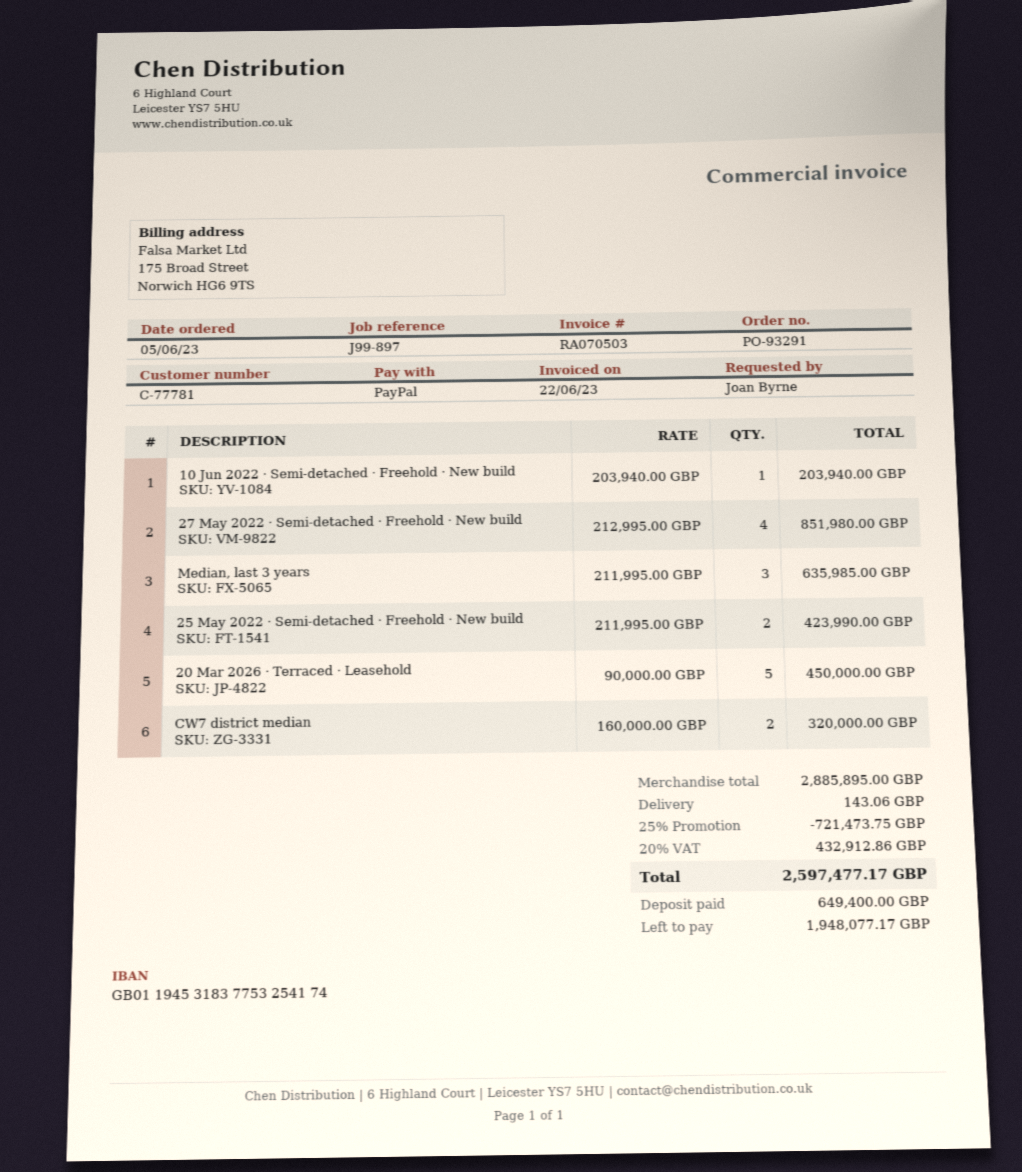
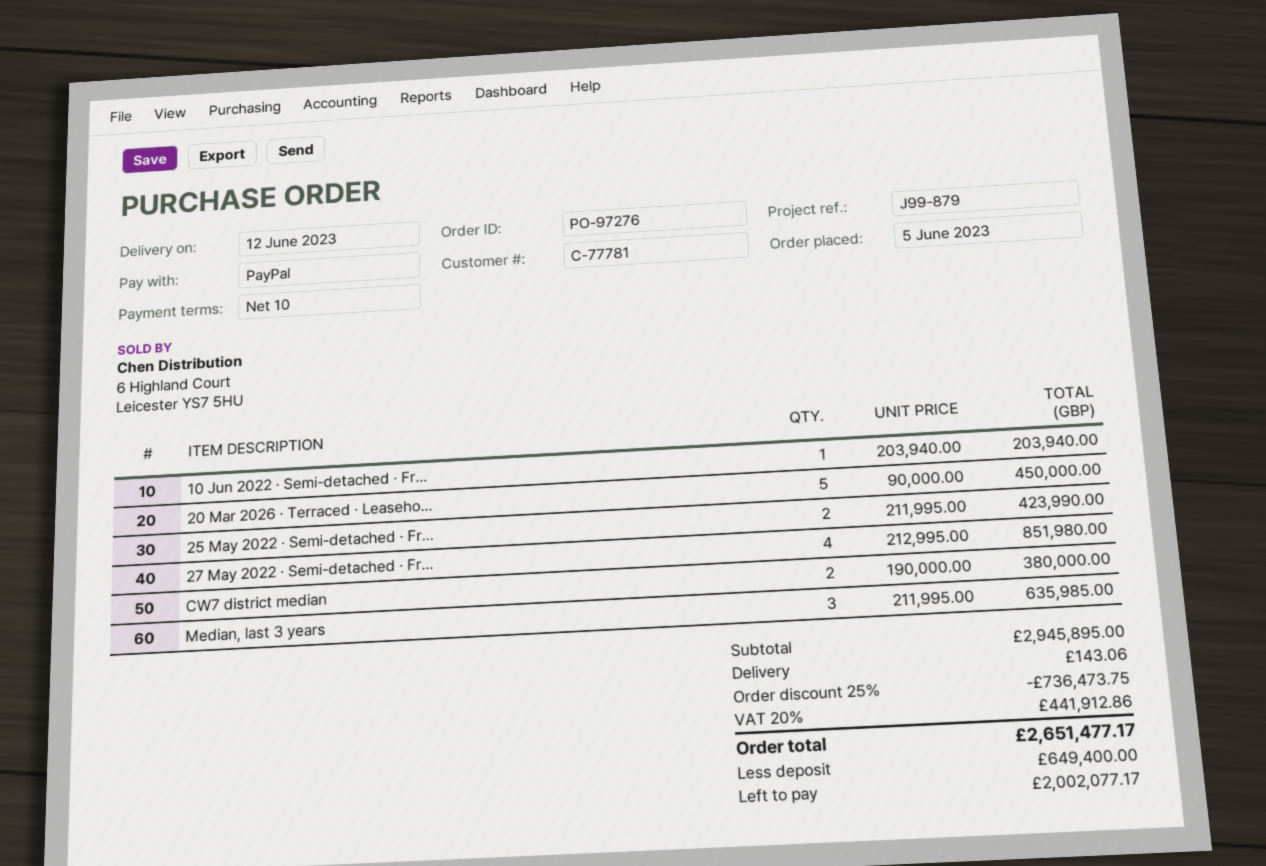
order number: PO-93291 -> PO-97276
reference: J99-897 -> J99-879
CW7 district median: 2 x 160000.00 = 320000.00 -> 2 x 190000.00 = 380000.00
subtotal: 2885895.00 -> 2945895.00
discount: 25% = 721473.75 -> 25% = 736473.75
tax: 20% = 432912.86 -> 20% = 441912.86
total: 2597477.17 -> 2651477.17
balance: 1948077.17 -> 2002077.17

